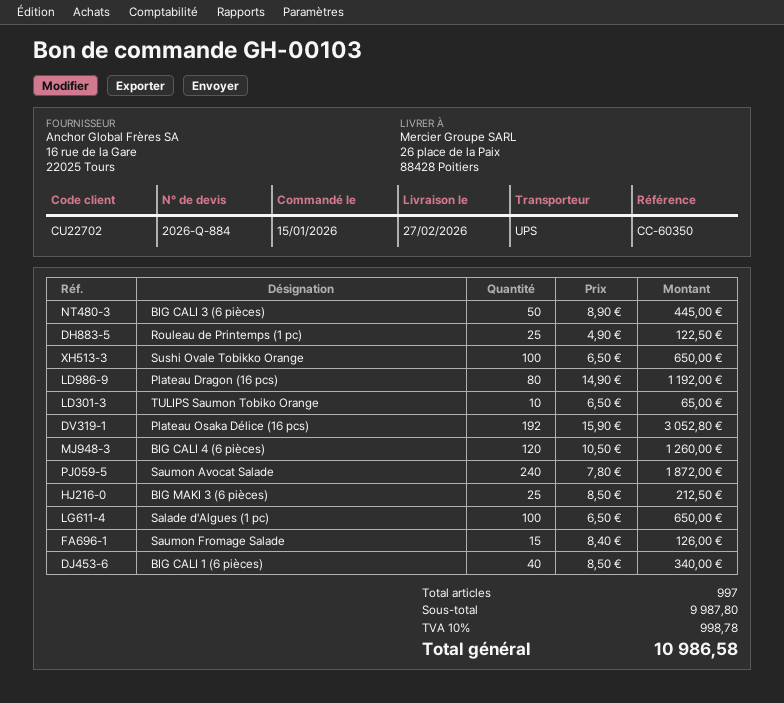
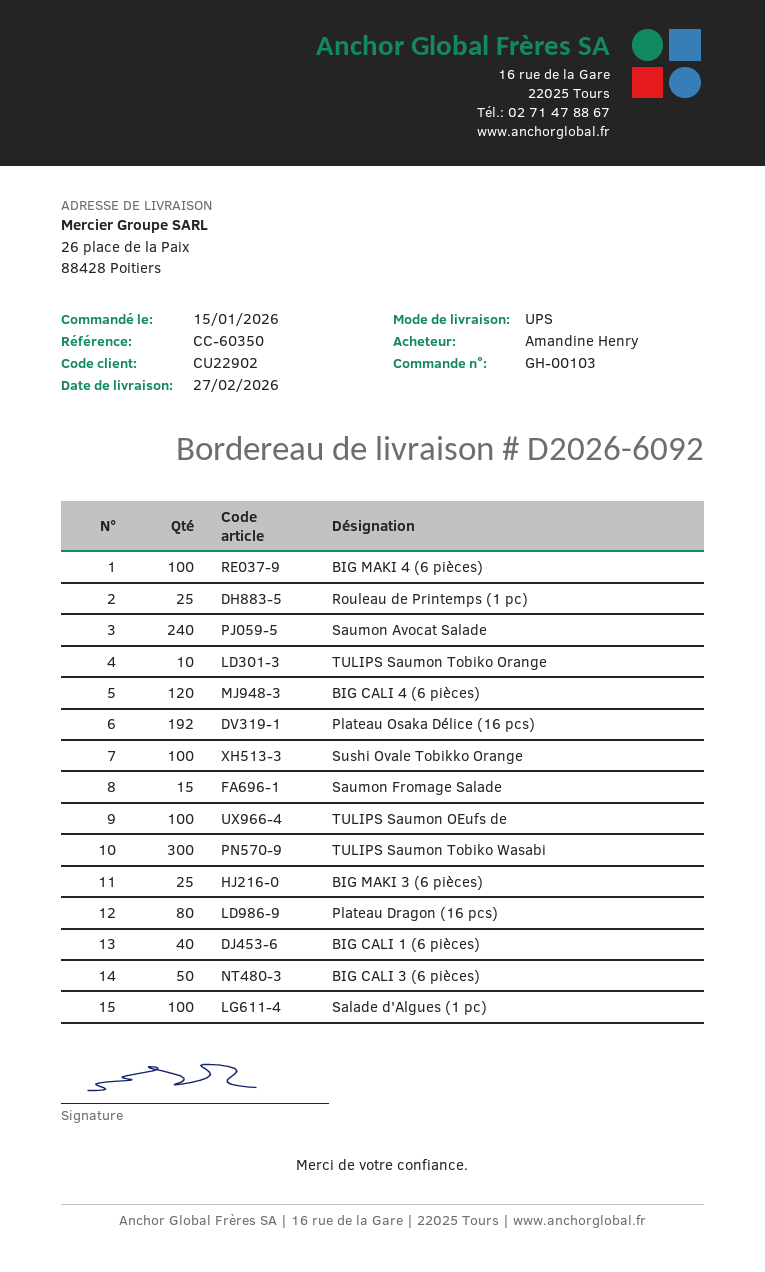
customer number: CU22702 -> CU22902
BIG MAKI 4 (6 pièces): none -> 100
TULIPS Saumon OEufs de: none -> 100
TULIPS Saumon Tobiko Wasabi: none -> 300

